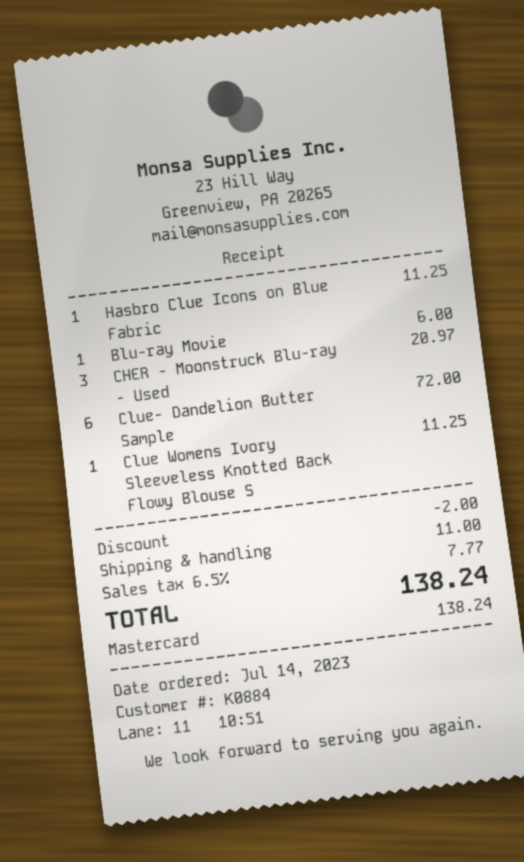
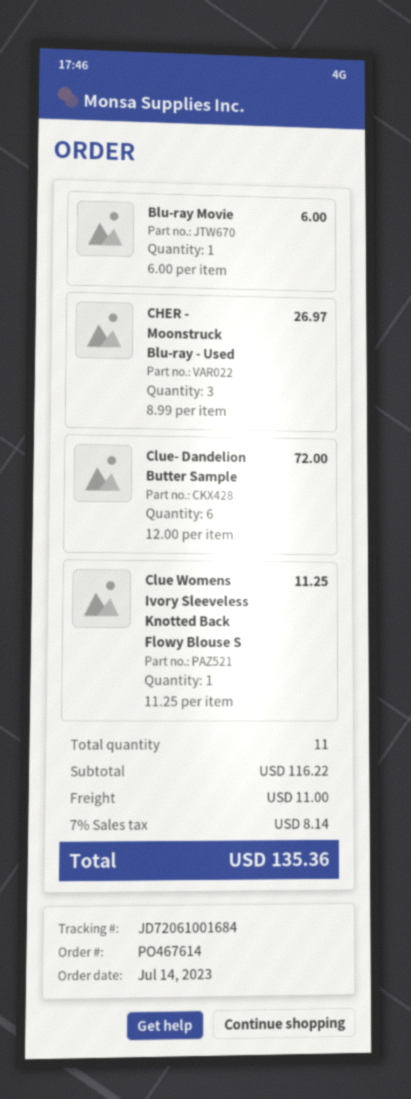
Hasbro Clue Icons on Blue Fabric: 1 for 11.25 -> none
CHER - Moonstruck Blu-ray - Used: 3 for 20.97 -> 3 for 26.97
discount: 2.00 -> none
tax: 6.5% = 7.77 -> 7% = 8.14
total: 138.24 -> 135.36

